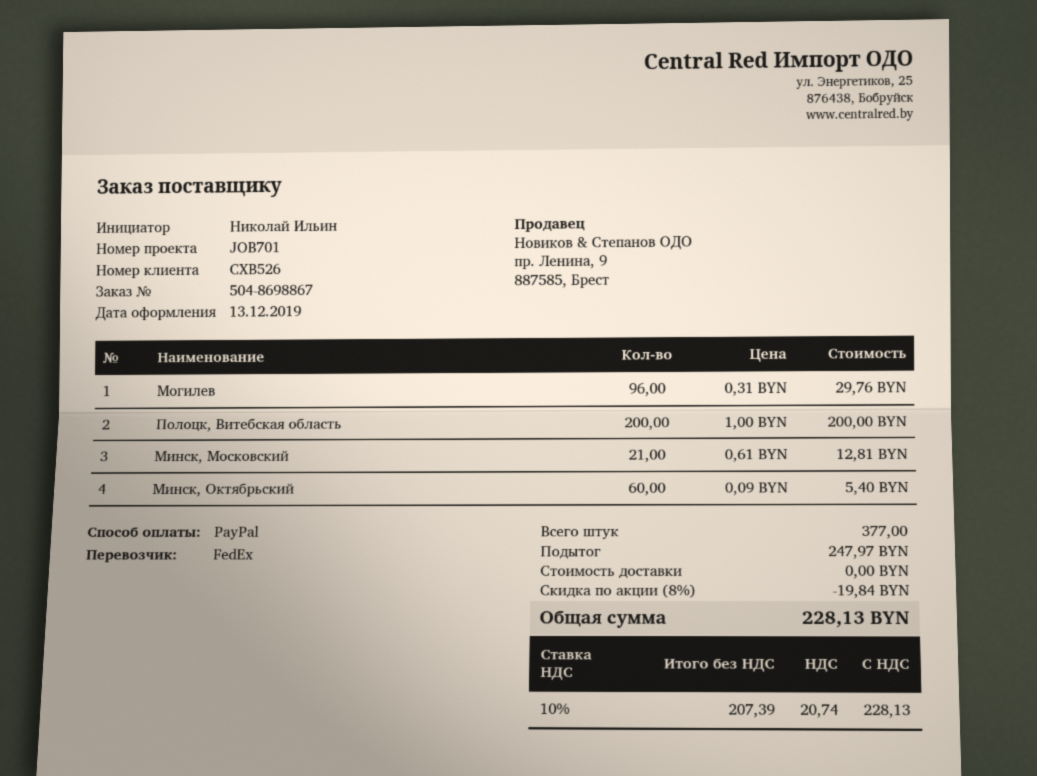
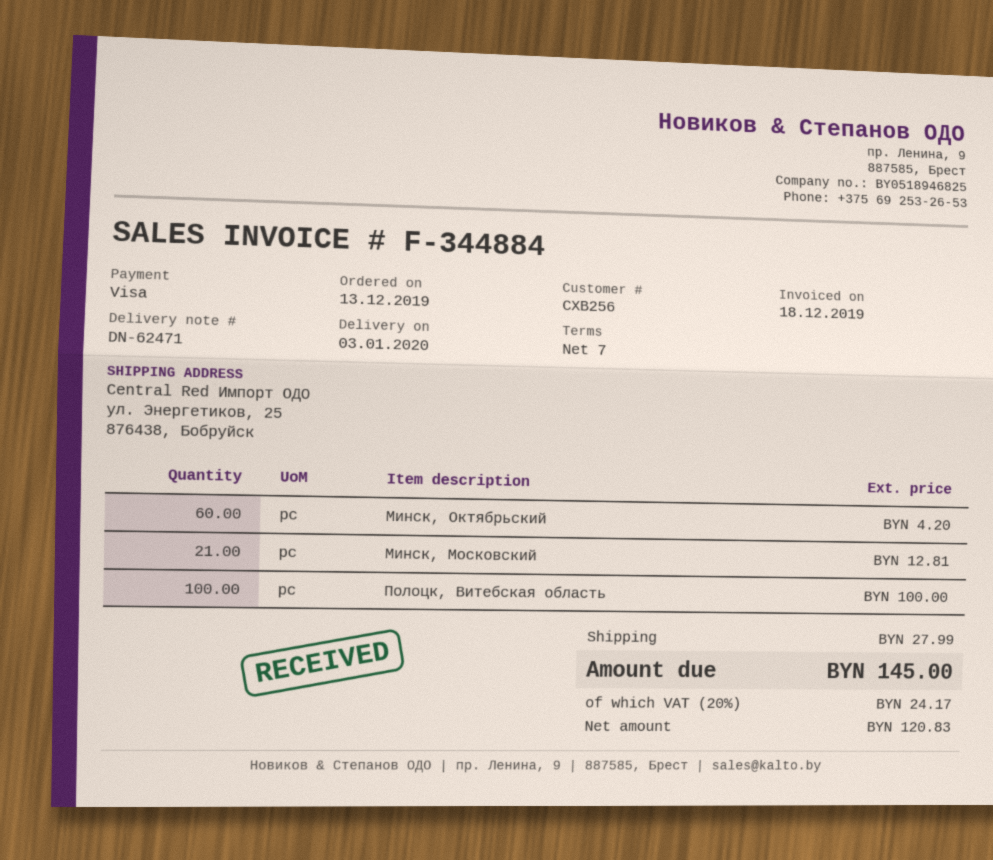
customer number: CXB526 -> CXB256
payment method: PayPal -> Visa
Могилев: 96 for 29.76 -> none
Полоцк, Витебская область: 200 for 200.00 -> 100 for 100.00
Минск, Октябрьский: 60 for 5.40 -> 60 for 4.20
discount: 8% = 19.84 -> none
shipping: 0.00 -> 27.99
net: 207.39 -> 120.83
tax: 10% = 20.74 -> 20% = 24.17
total: 228.13 -> 145.00

